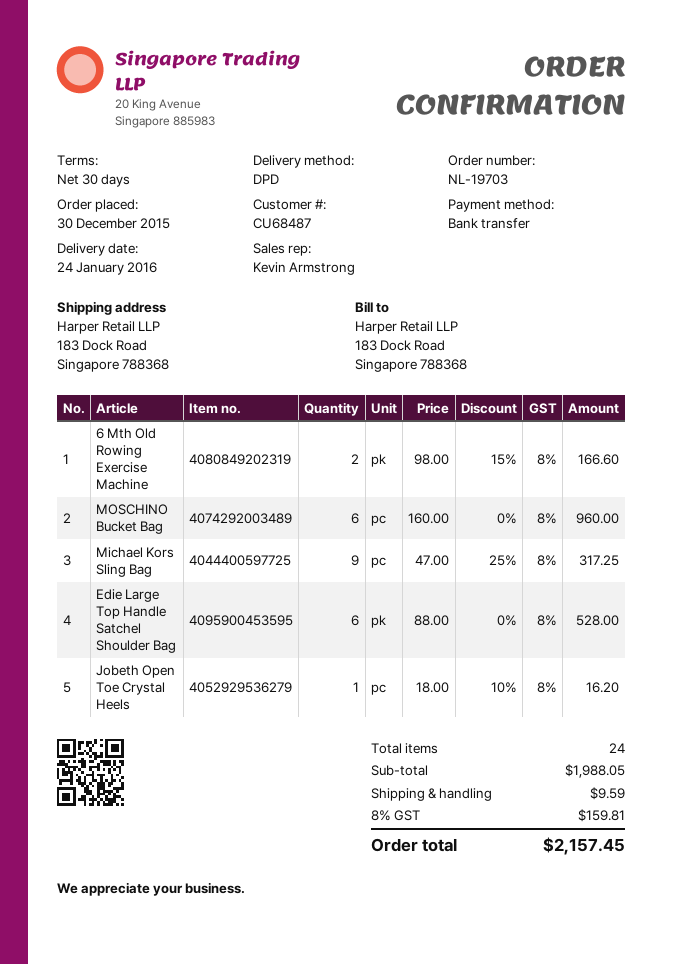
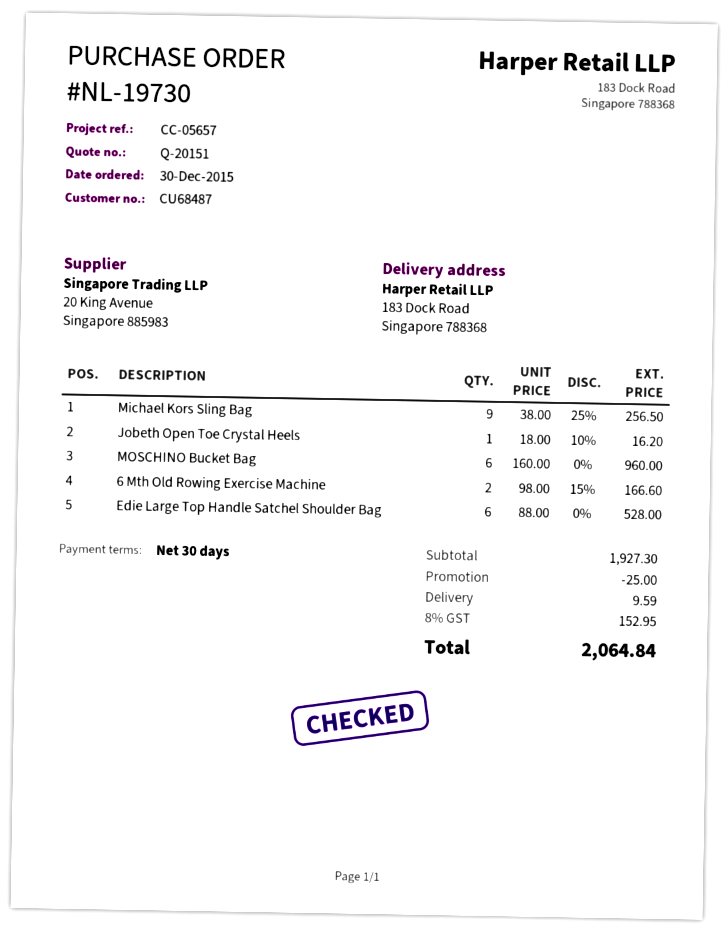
order number: NL-19703 -> NL-19730
Michael Kors Sling Bag: 9 x 47.00 - 25% = 317.25 -> 9 x 38.00 - 25% = 256.50
subtotal: 1988.05 -> 1927.30
discount: none -> 25.00
tax: 8% = 159.81 -> 8% = 152.95
total: 2157.45 -> 2064.84

